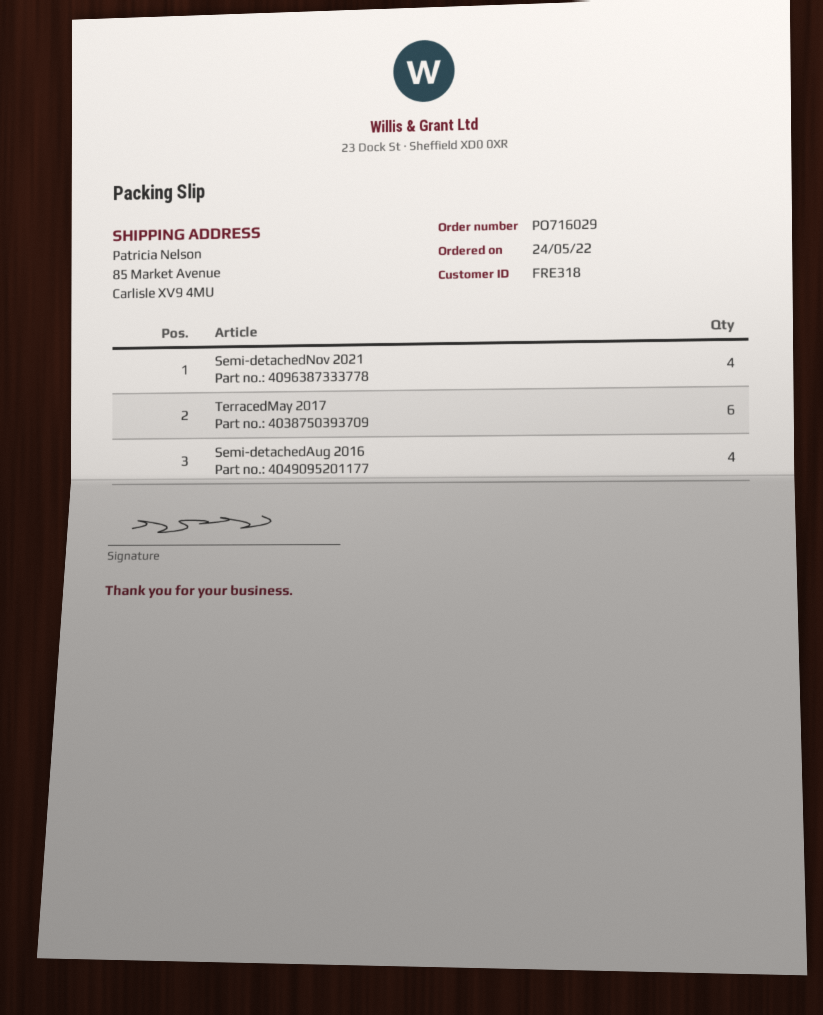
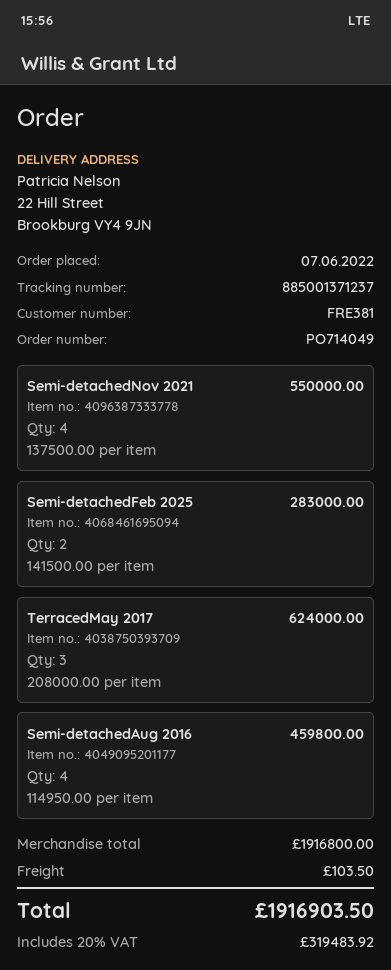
order number: PO716029 -> PO714049
order date: 2022-05-24 -> 2022-06-07
customer number: FRE318 -> FRE381
ship to: 85 Market Avenue, Carlisle XV9 4MU -> 22 Hill Street, Brookburg VY4 9JN
TerracedMay 2017: 6 -> 3
Semi-detachedFeb 2025: none -> 2

